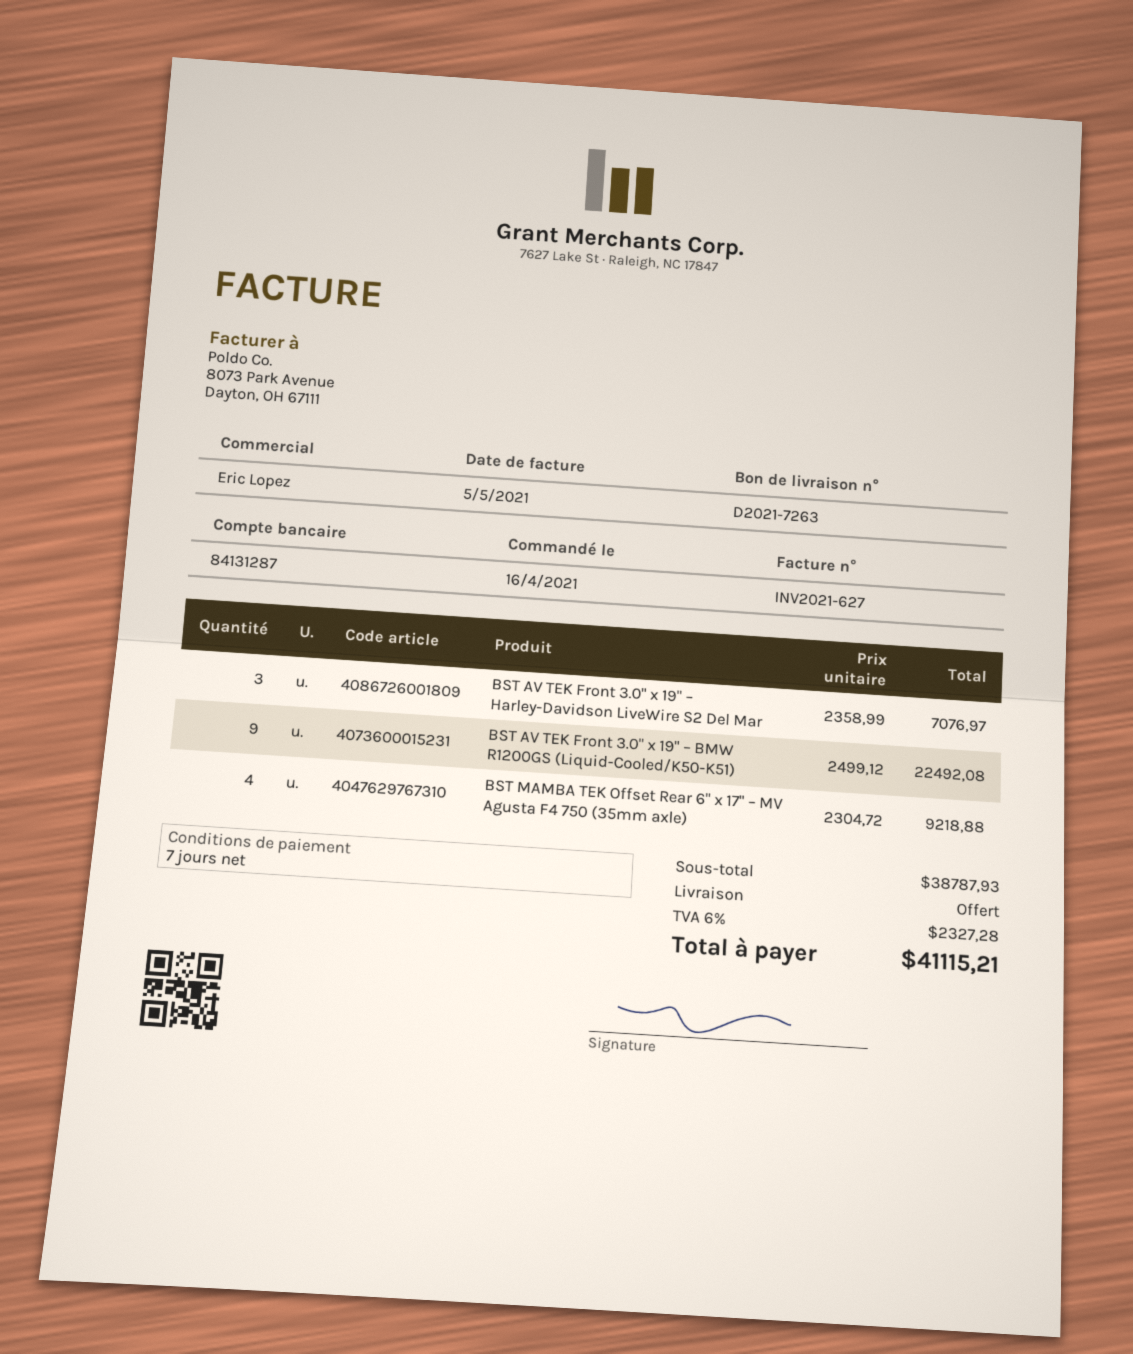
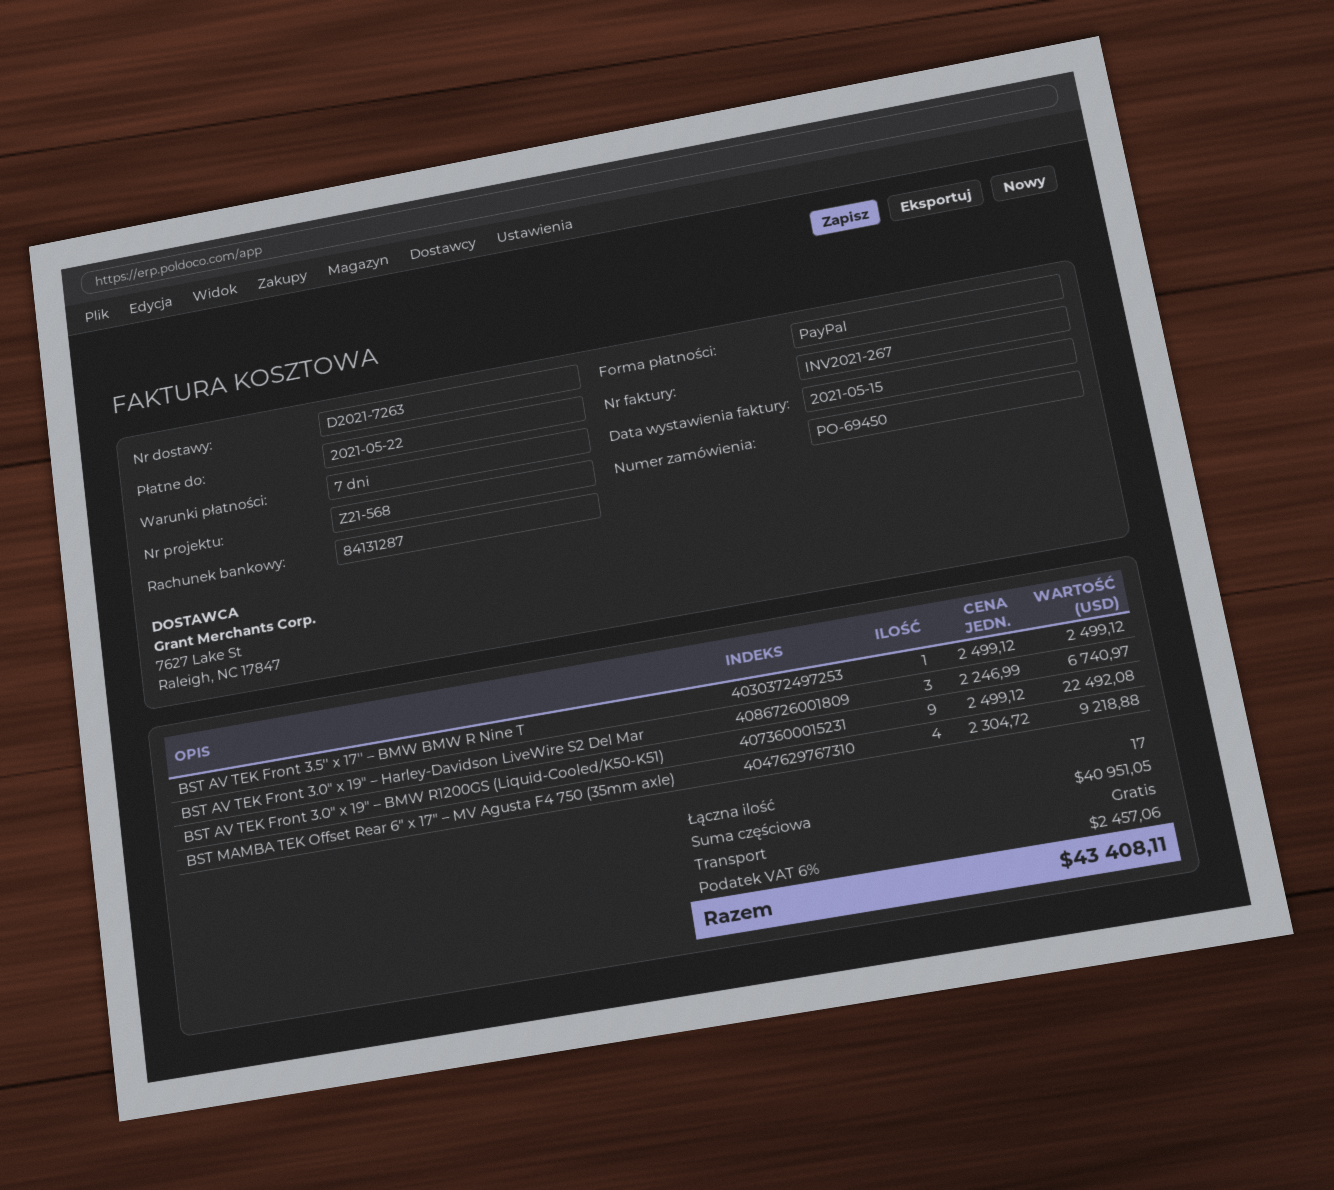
invoice number: INV2021-627 -> INV2021-267
invoice date: 2021-05-05 -> 2021-05-15
BST AV TEK Front 3.0" x 19" – Harley-Davidson LiveWire S2 Del Mar: 3 x 2358.99 = 7076.97 -> 3 x 2246.99 = 6740.97
BST AV TEK Front 3.5'' x 17'' – BMW BMW R Nine T: none -> 1 x 2499.12 = 2499.12
subtotal: 38787.93 -> 40951.05
tax: 6% = 2327.28 -> 6% = 2457.06
total: 41115.21 -> 43408.11

